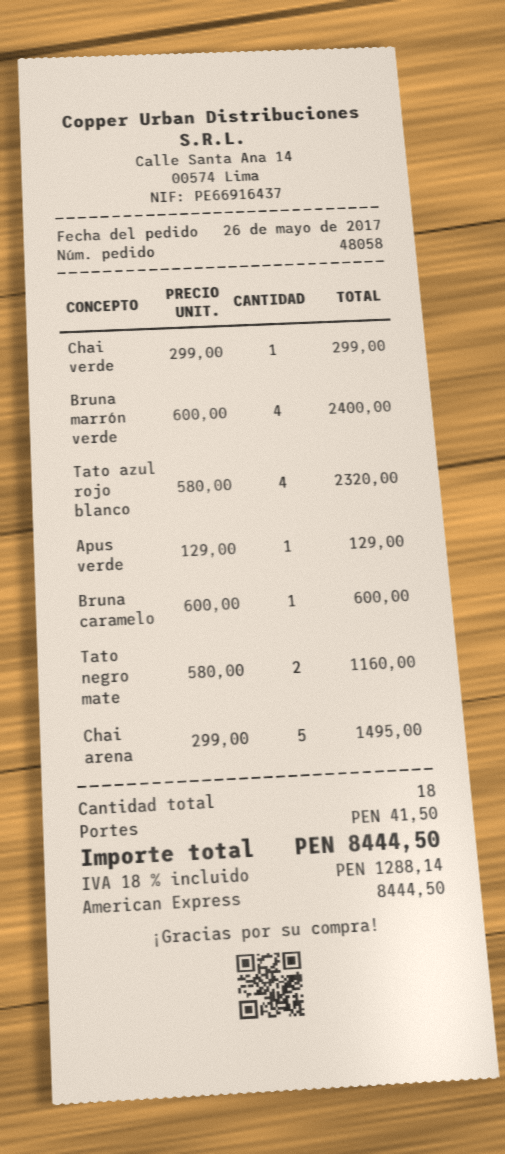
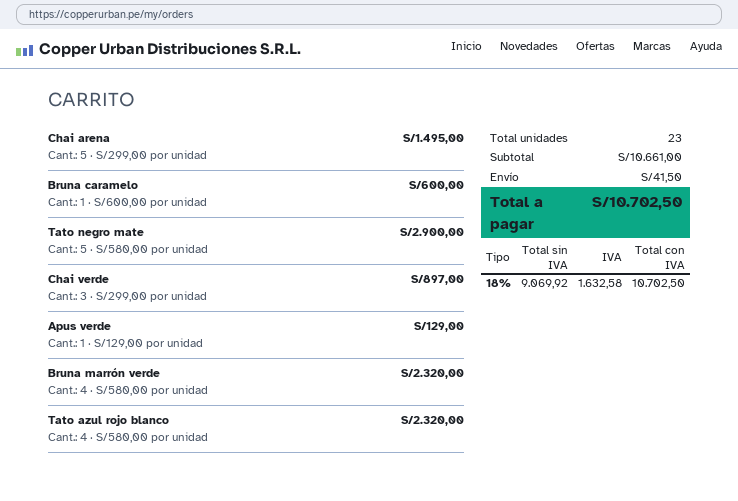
Chai verde: 1 x 299.00 = 299.00 -> 3 x 299.00 = 897.00
Bruna marrón verde: 4 x 600.00 = 2400.00 -> 4 x 580.00 = 2320.00
Tato negro mate: 2 x 580.00 = 1160.00 -> 5 x 580.00 = 2900.00
total quantity: 18 -> 23
tax: 18% = 1288.14 -> 18% = 1632.58
total: 8444.50 -> 10702.50

